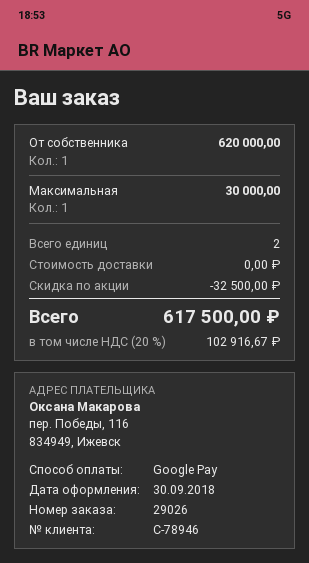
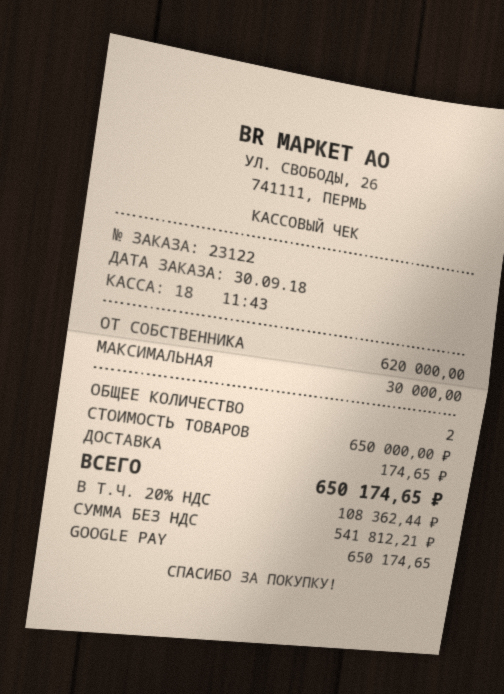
order number: 29026 -> 23122
discount: 32500.00 -> none
shipping: 0.00 -> 174.65
tax: 20% = 102916.67 -> 20% = 108362.44
total: 617500.00 -> 650174.65

